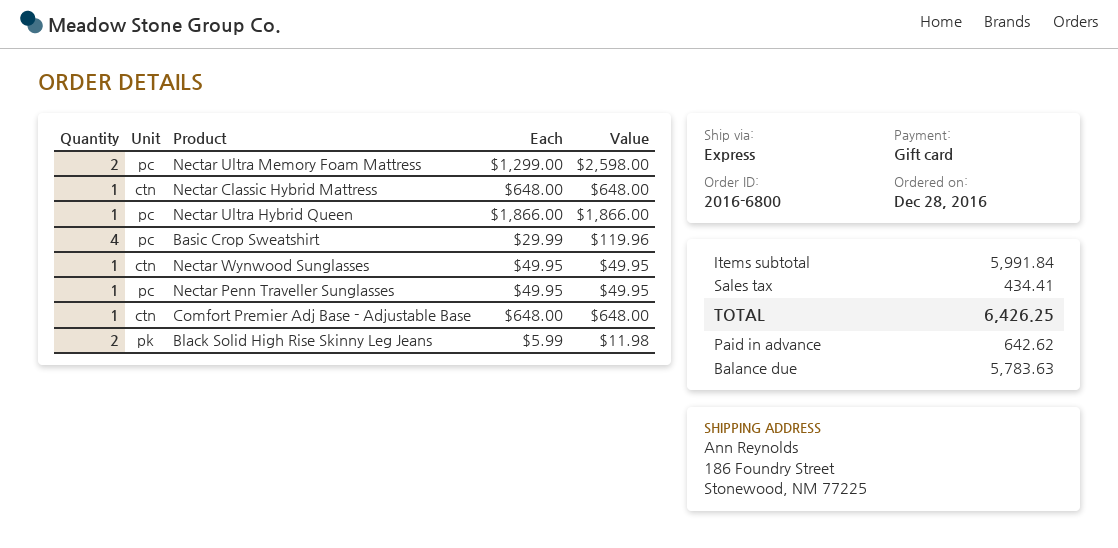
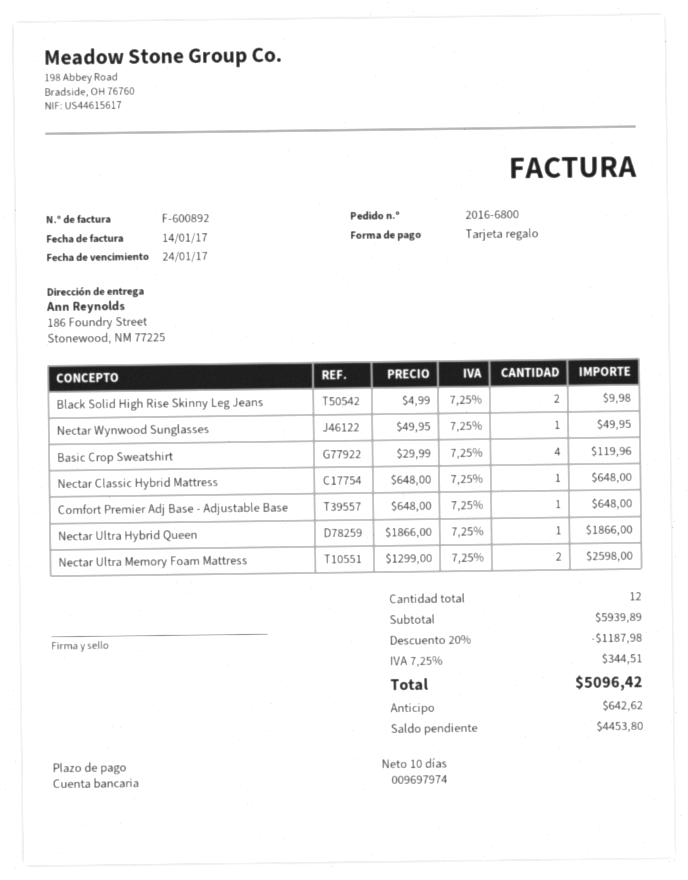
Nectar Penn Traveller Sunglasses: 1 x 49.95 = 49.95 -> none
Black Solid High Rise Skinny Leg Jeans: 2 x 5.99 = 11.98 -> 2 x 4.99 = 9.98
subtotal: 5991.84 -> 5939.89
discount: none -> 20% = 1187.98
tax: 434.41 -> 344.51
total: 6426.25 -> 5096.42
balance: 5783.63 -> 4453.80

